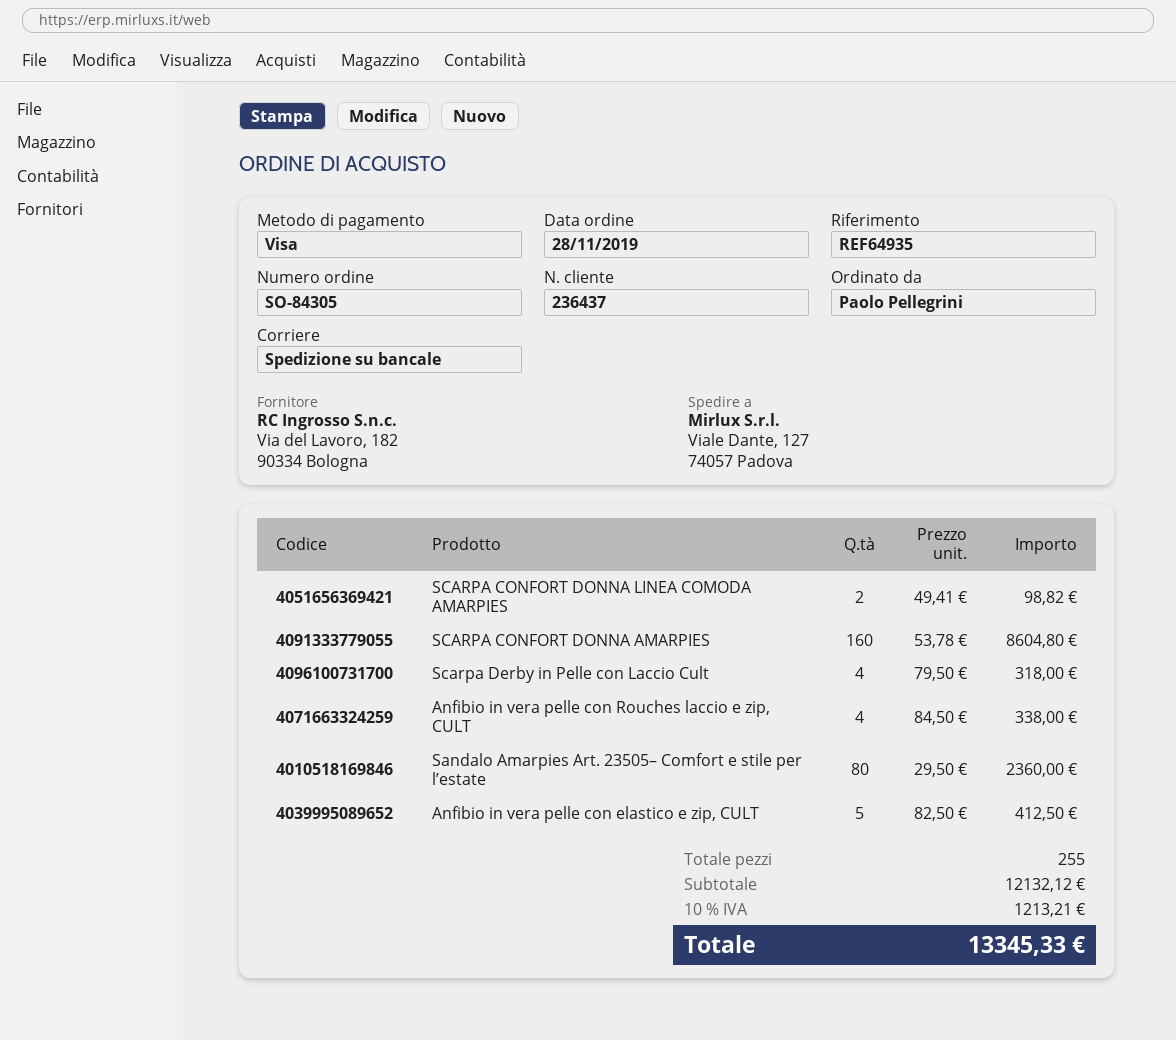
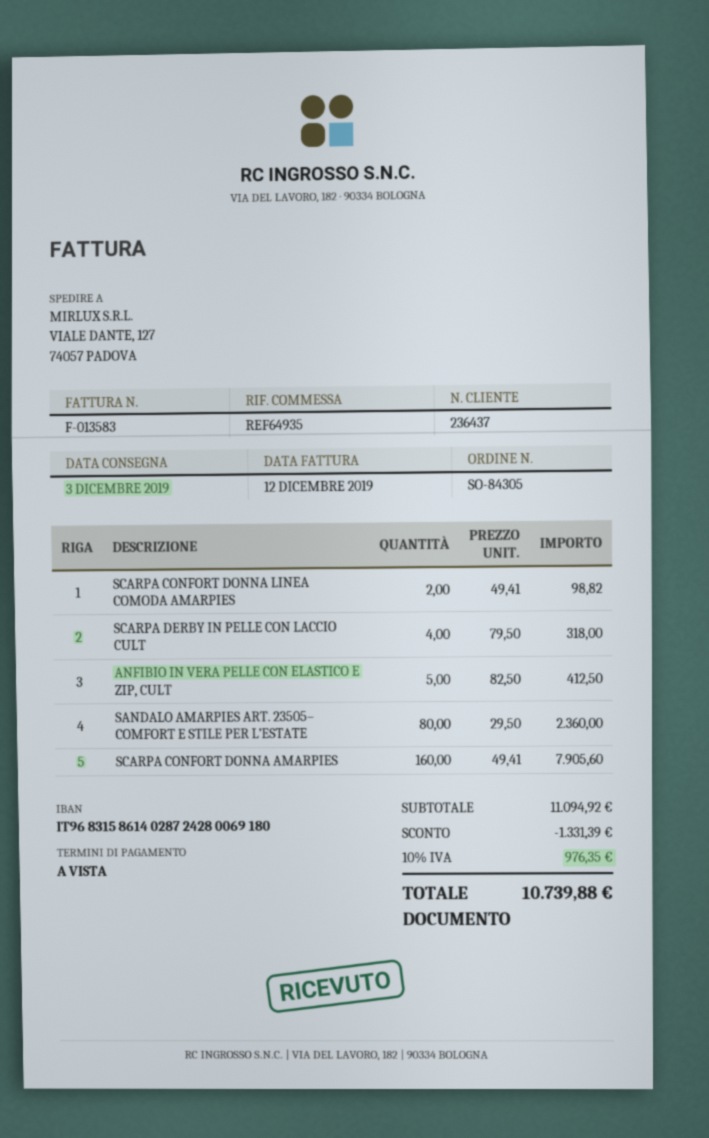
SCARPA CONFORT DONNA AMARPIES: 160 x 53.78 = 8604.80 -> 160 x 49.41 = 7905.60
Anfibio in vera pelle con Rouches laccio e zip, CULT: 4 x 84.50 = 338.00 -> none
subtotal: 12132.12 -> 11094.92
discount: none -> 1331.39
tax: 10% = 1213.21 -> 10% = 976.35
total: 13345.33 -> 10739.88

